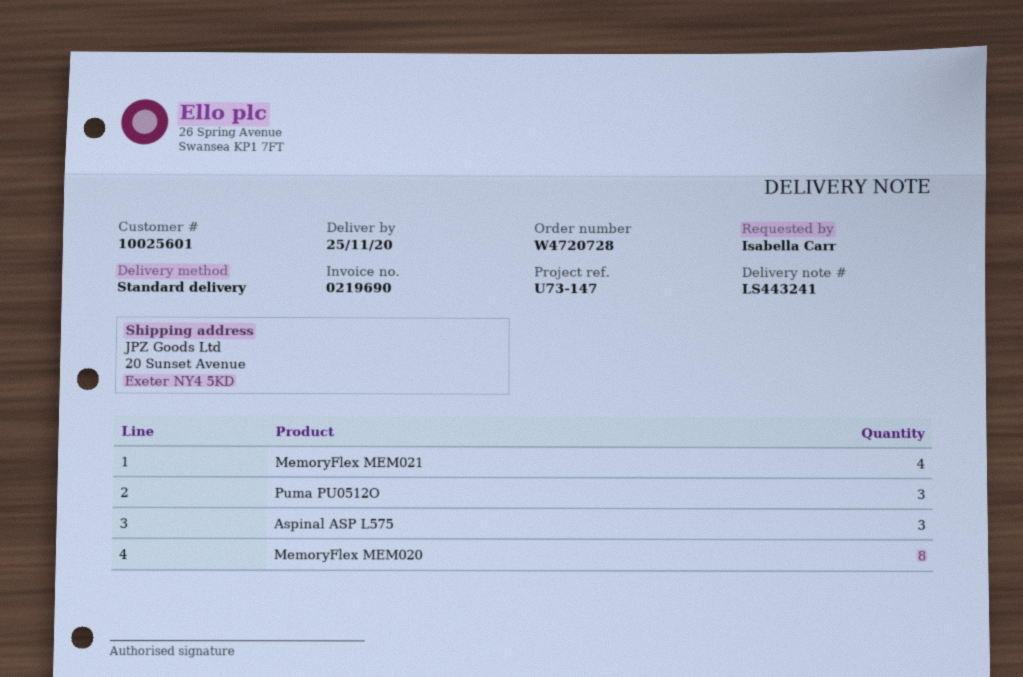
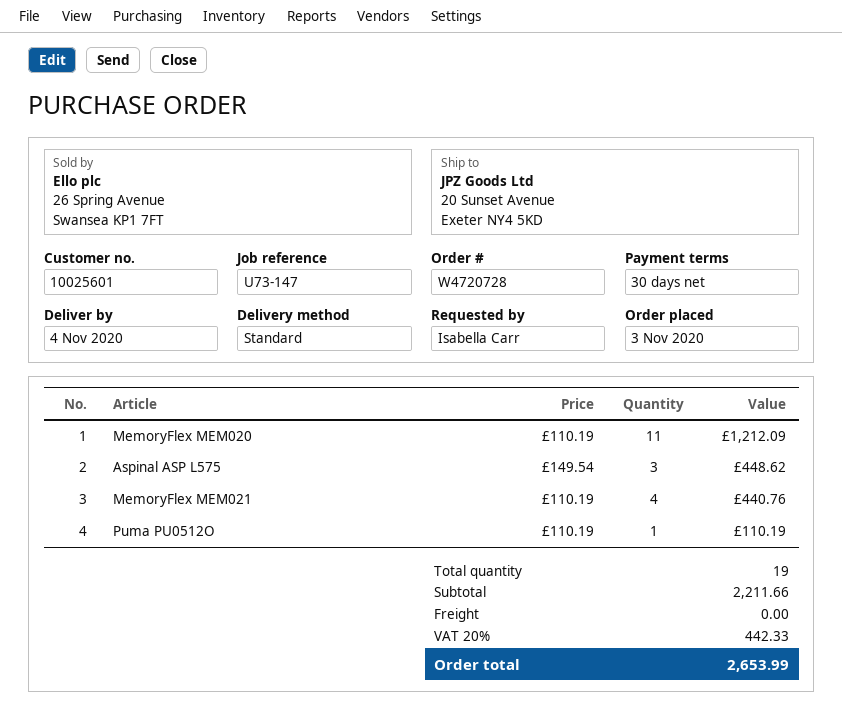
delivery date: 2020-11-25 -> 2020-11-04
Puma PU0512O: 3 -> 1
MemoryFlex MEM020: 8 -> 11

